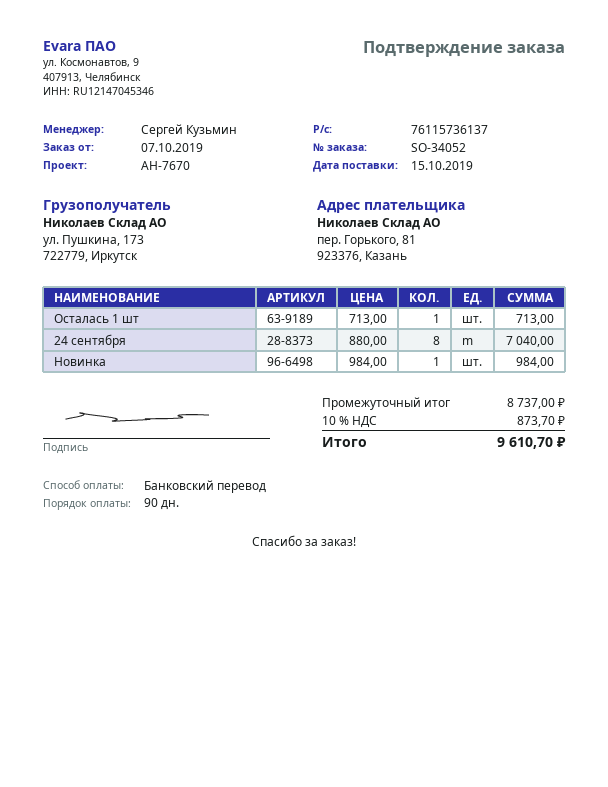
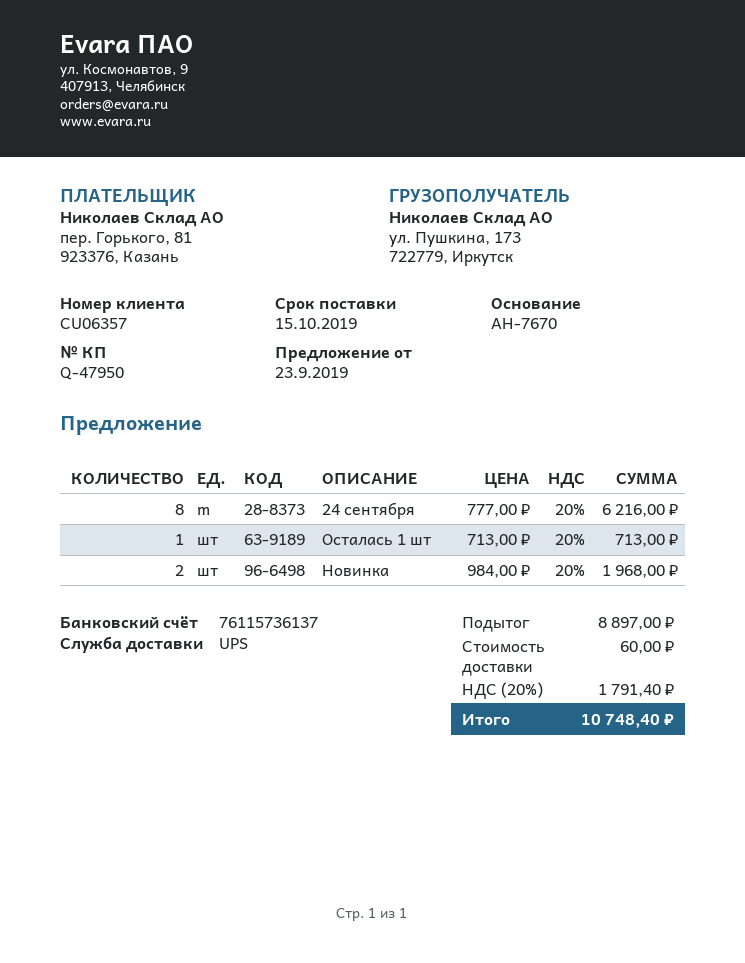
24 сентября: 8 x 880.00 = 7040.00 -> 8 x 777.00 = 6216.00
Новинка: 1 x 984.00 = 984.00 -> 2 x 984.00 = 1968.00
subtotal: 8737.00 -> 8897.00
shipping: none -> 60.00
tax: 10% = 873.70 -> 20% = 1791.40
total: 9610.70 -> 10748.40

